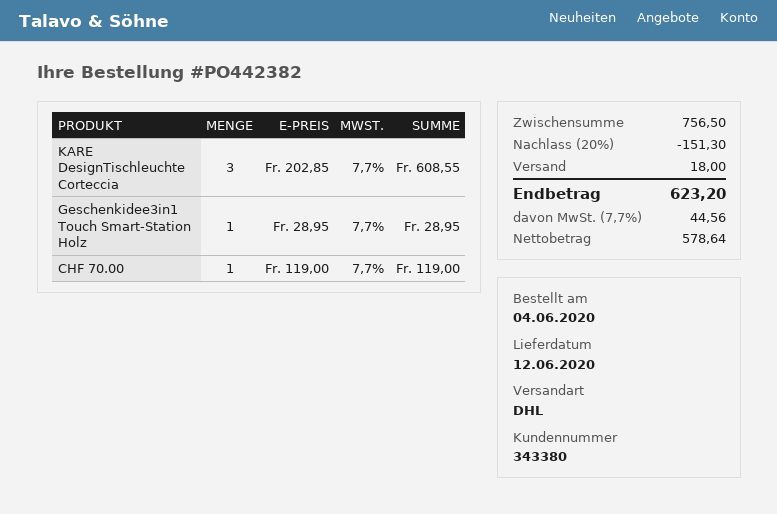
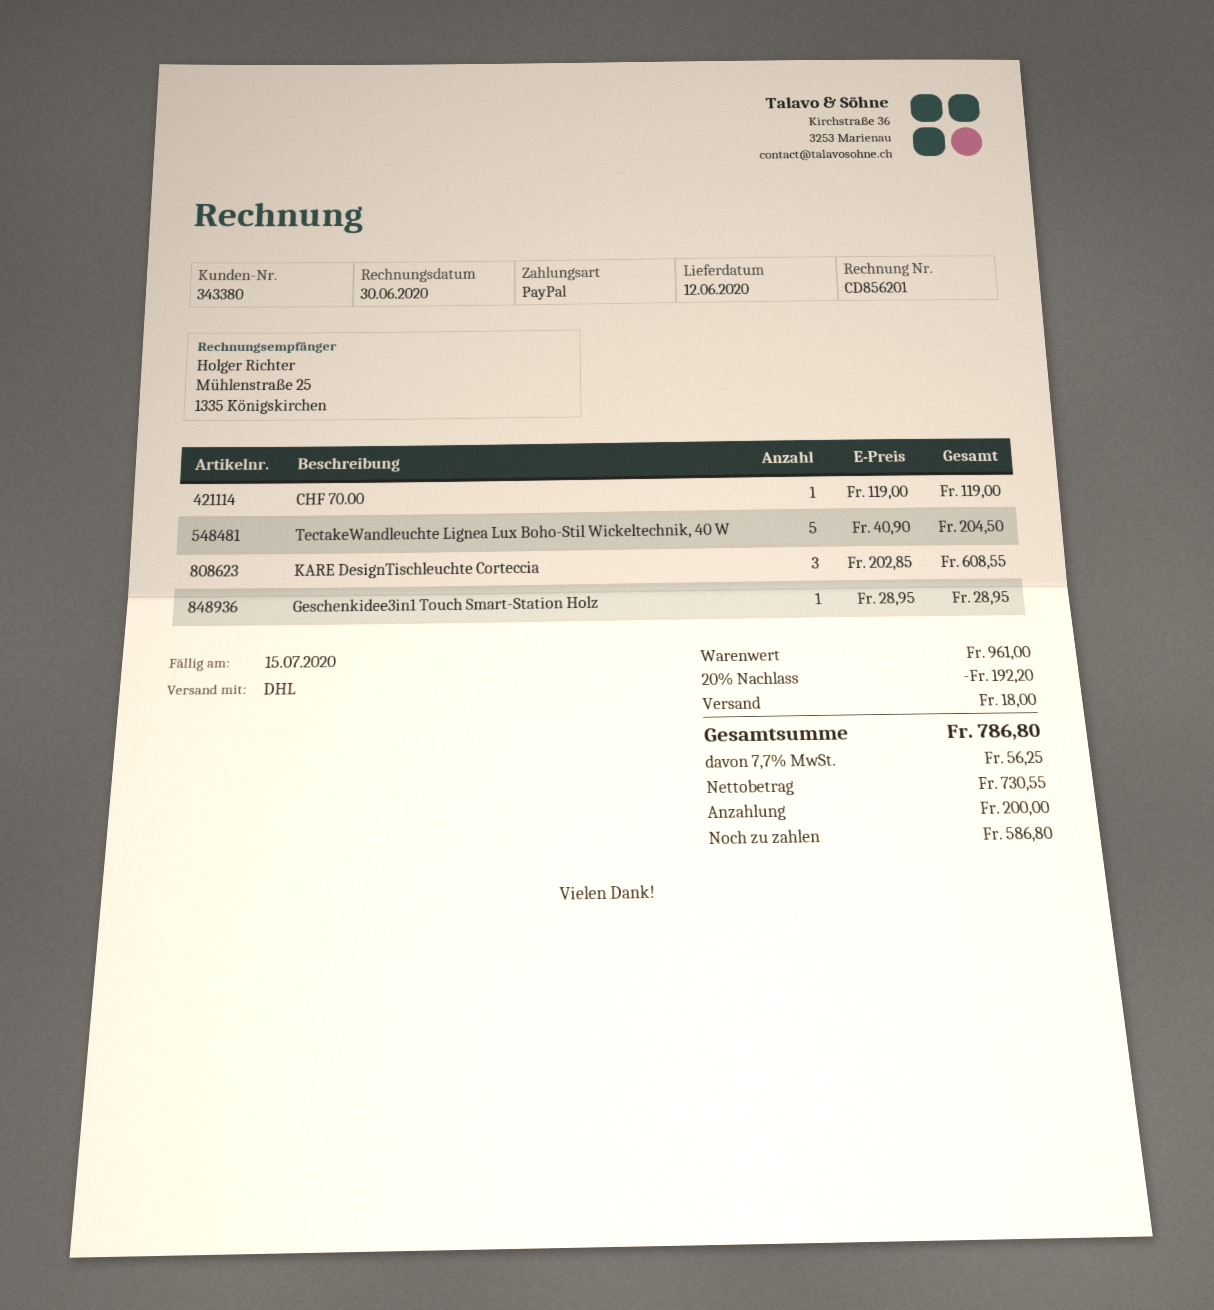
TectakeWandleuchte Lignea Lux Boho-Stil Wickeltechnik, 40 W: none -> 5 x 40.90 = 204.50
subtotal: 756.50 -> 961.00
discount: 20% = 151.30 -> 20% = 192.20
net: 578.64 -> 730.55
tax: 7.7% = 44.56 -> 7.7% = 56.25
total: 623.20 -> 786.80

